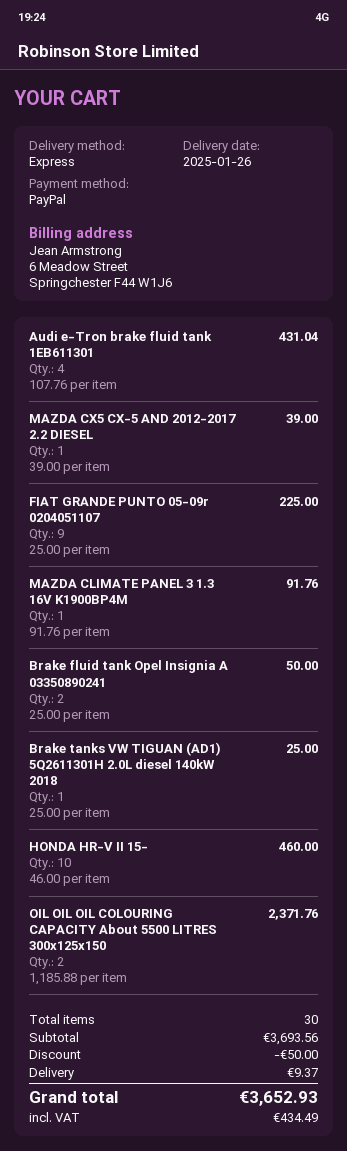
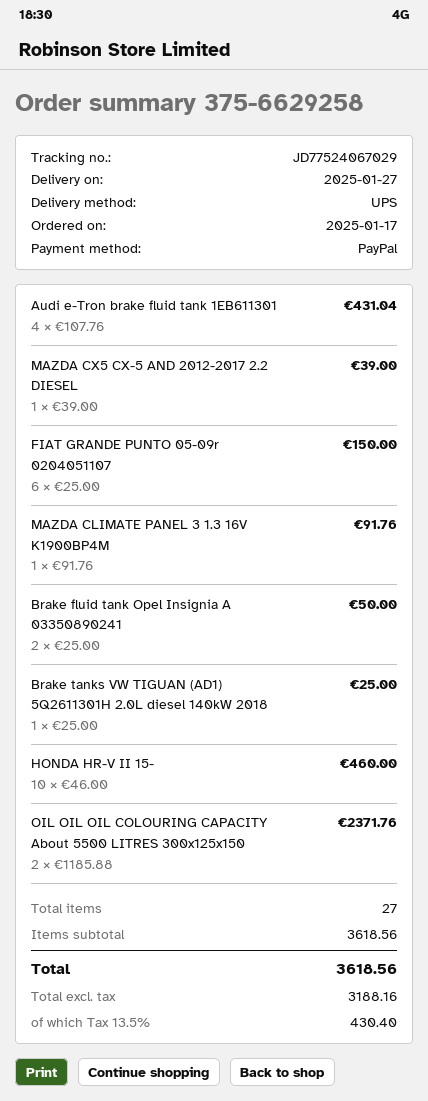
delivery date: 2025-01-26 -> 2025-01-27
shipping method: express -> UPS
FIAT GRANDE PUNTO 05-09r 0204051107: 9 x 25.00 = 225.00 -> 6 x 25.00 = 150.00
total quantity: 30 -> 27
subtotal: 3693.56 -> 3618.56
discount: 50.00 -> none
shipping: 9.37 -> none
tax: 434.49 -> 430.40
total: 3652.93 -> 3618.56

